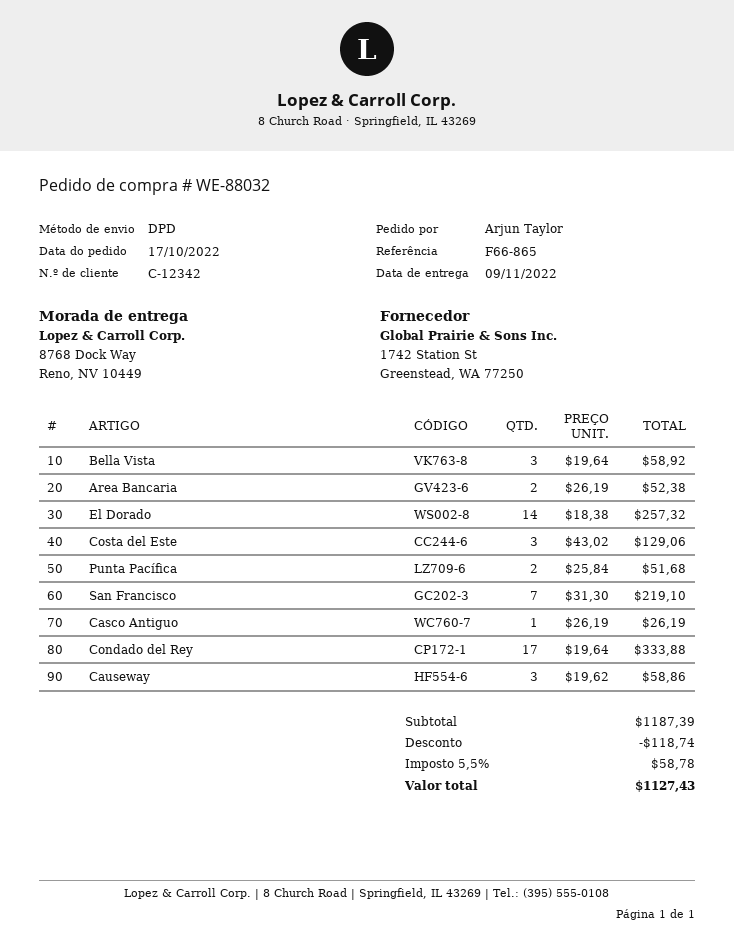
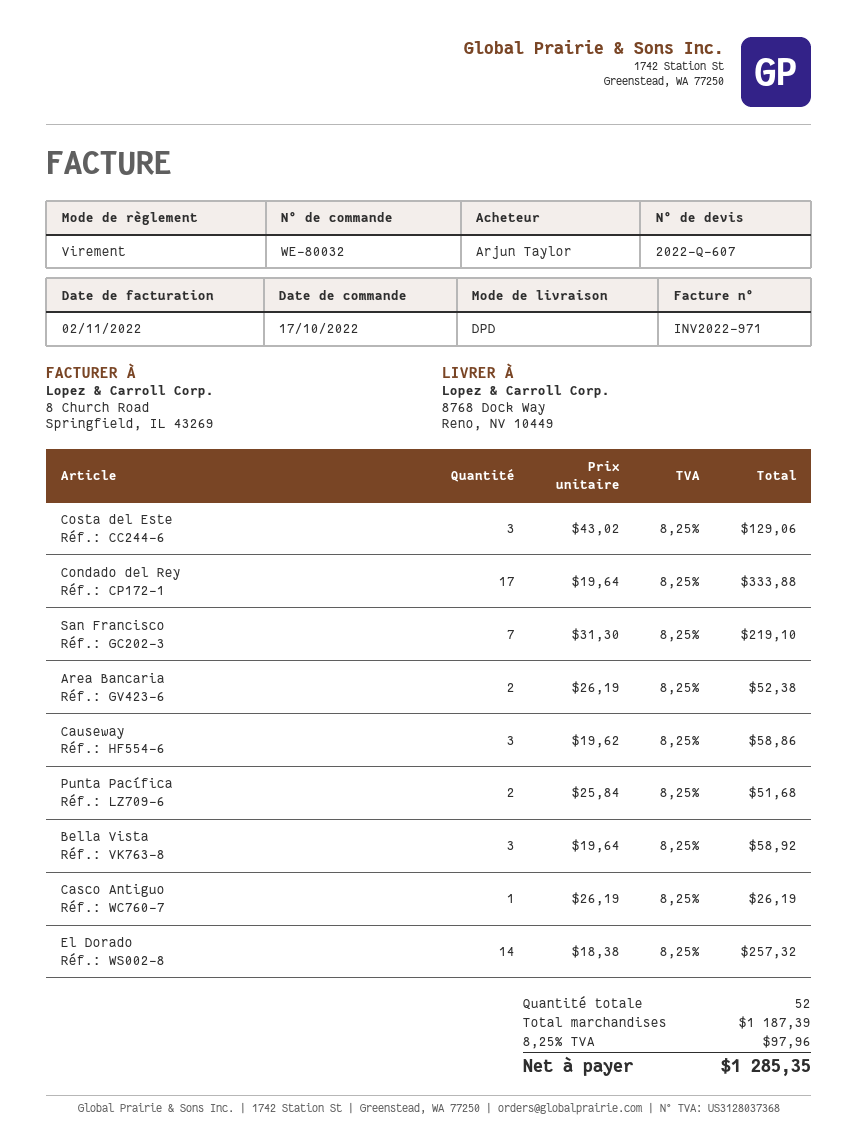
order number: WE-88032 -> WE-80032
discount: 118.74 -> none
tax: 5.5% = 58.78 -> 8.25% = 97.96
total: 1127.43 -> 1285.35

